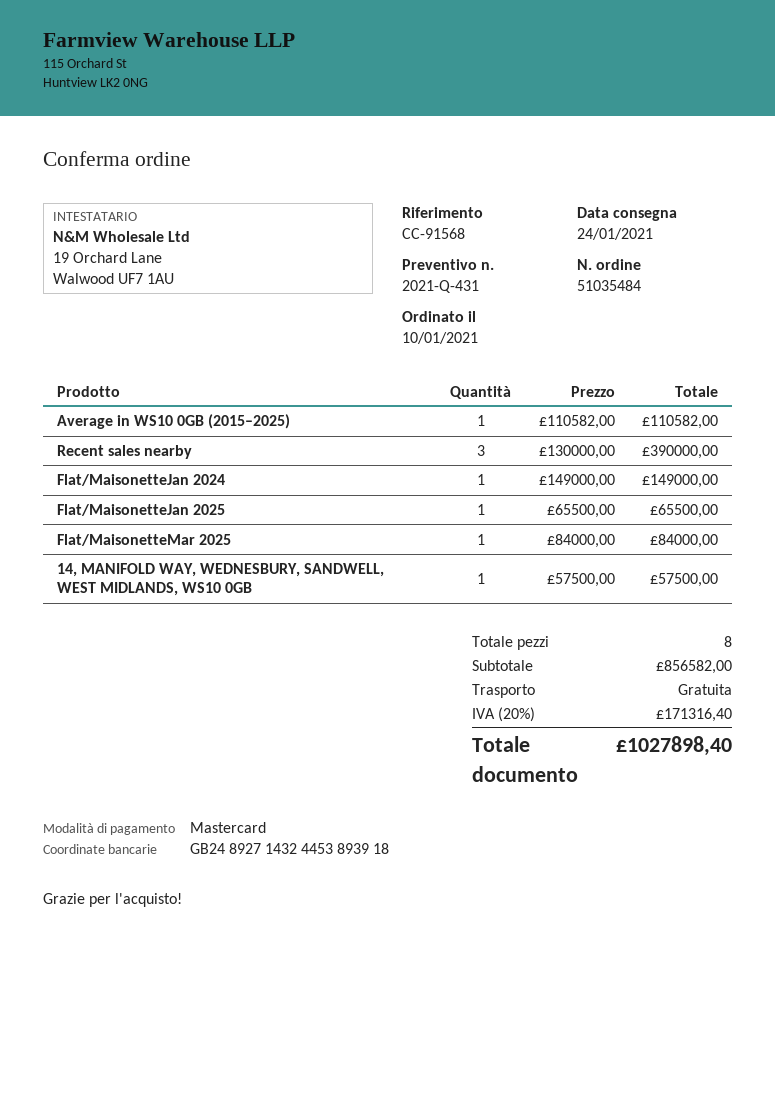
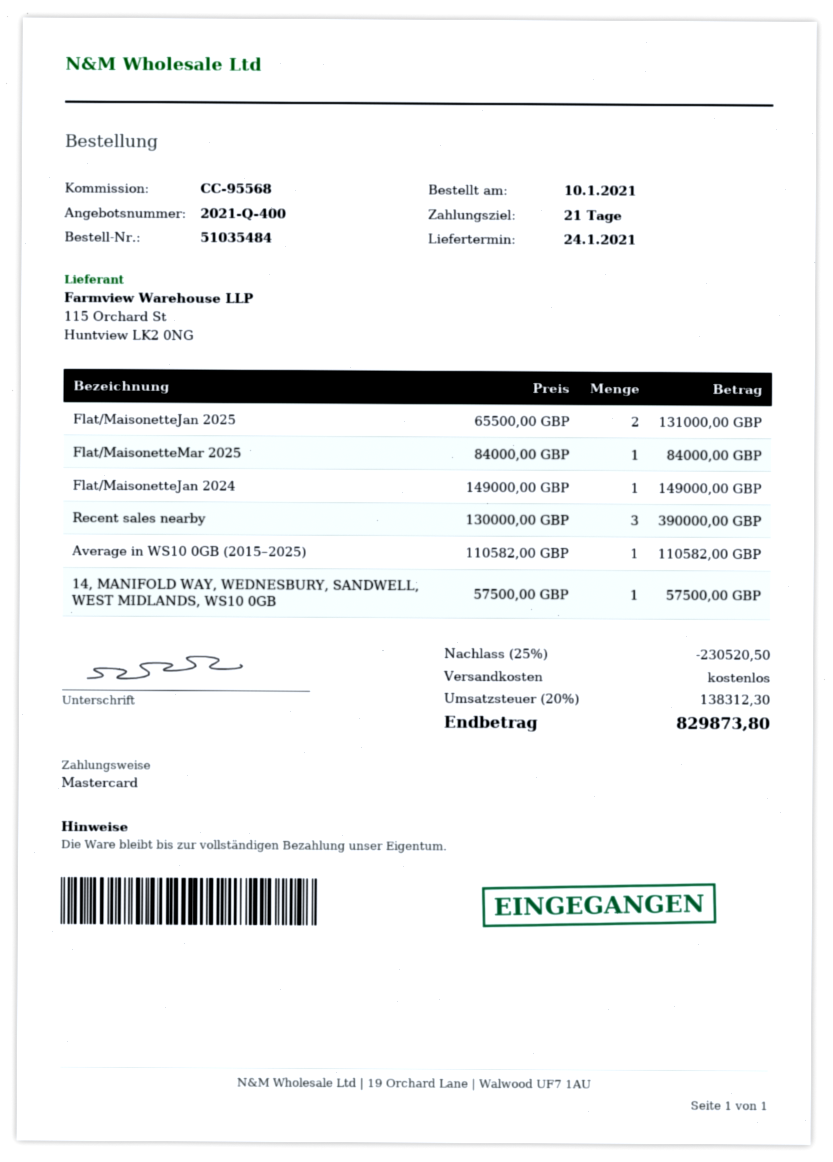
quote number: 2021-Q-431 -> 2021-Q-400
reference: CC-91568 -> CC-95568
Flat/MaisonetteJan 2025: 1 x 65500.00 = 65500.00 -> 2 x 65500.00 = 131000.00
discount: none -> 25% = 230520.50
tax: 20% = 171316.40 -> 20% = 138312.30
total: 1027898.40 -> 829873.80

